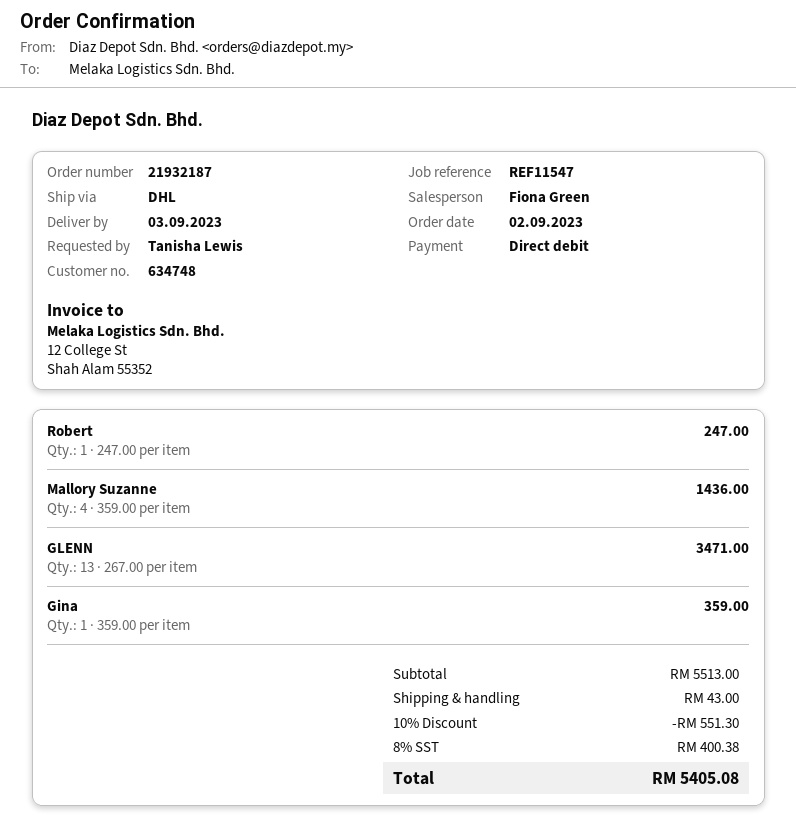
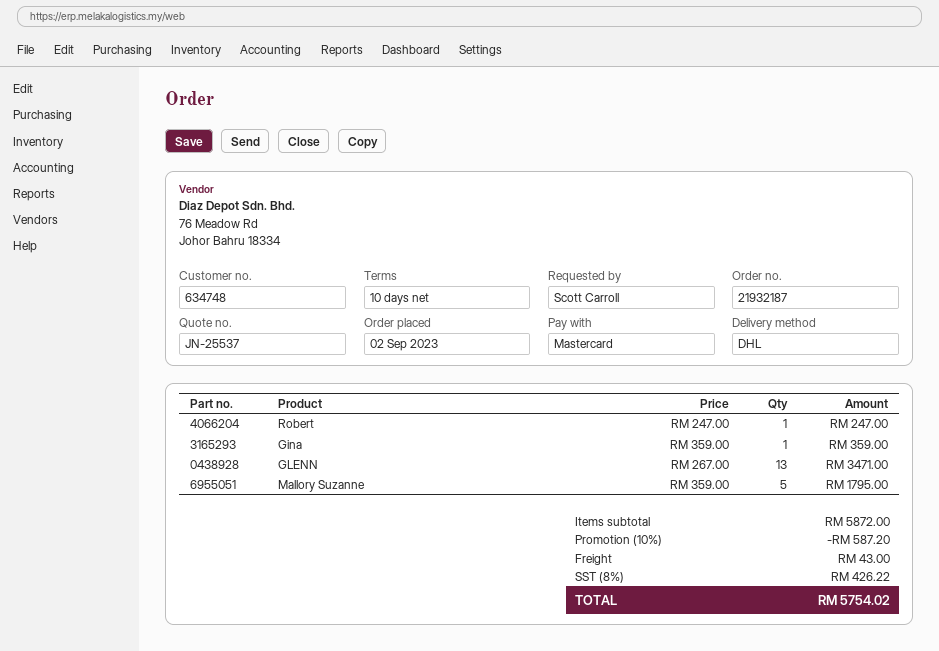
ordered by: Tanisha Lewis -> Scott Carroll
payment method: direct debit -> Mastercard
Mallory Suzanne: 4 x 359.00 = 1436.00 -> 5 x 359.00 = 1795.00
subtotal: 5513.00 -> 5872.00
discount: 10% = 551.30 -> 10% = 587.20
tax: 8% = 400.38 -> 8% = 426.22
total: 5405.08 -> 5754.02

